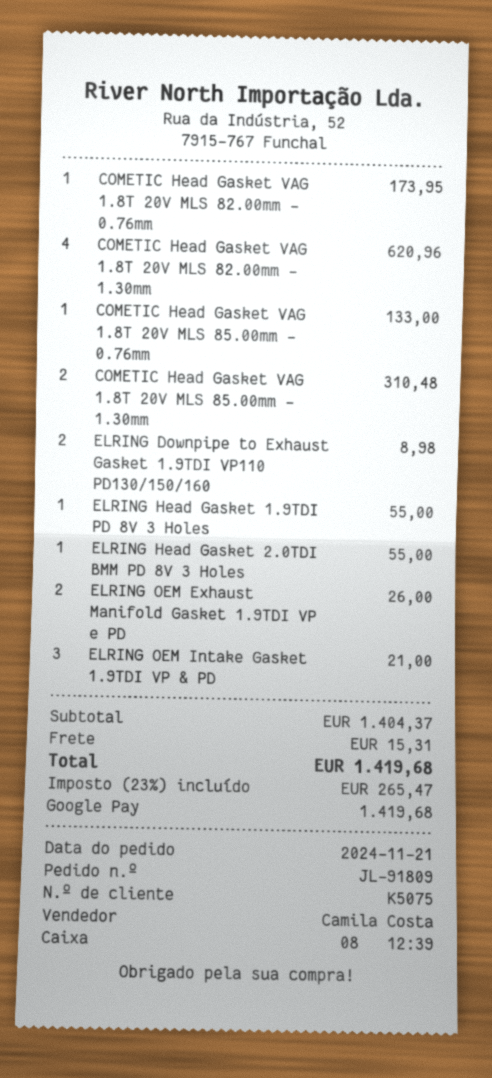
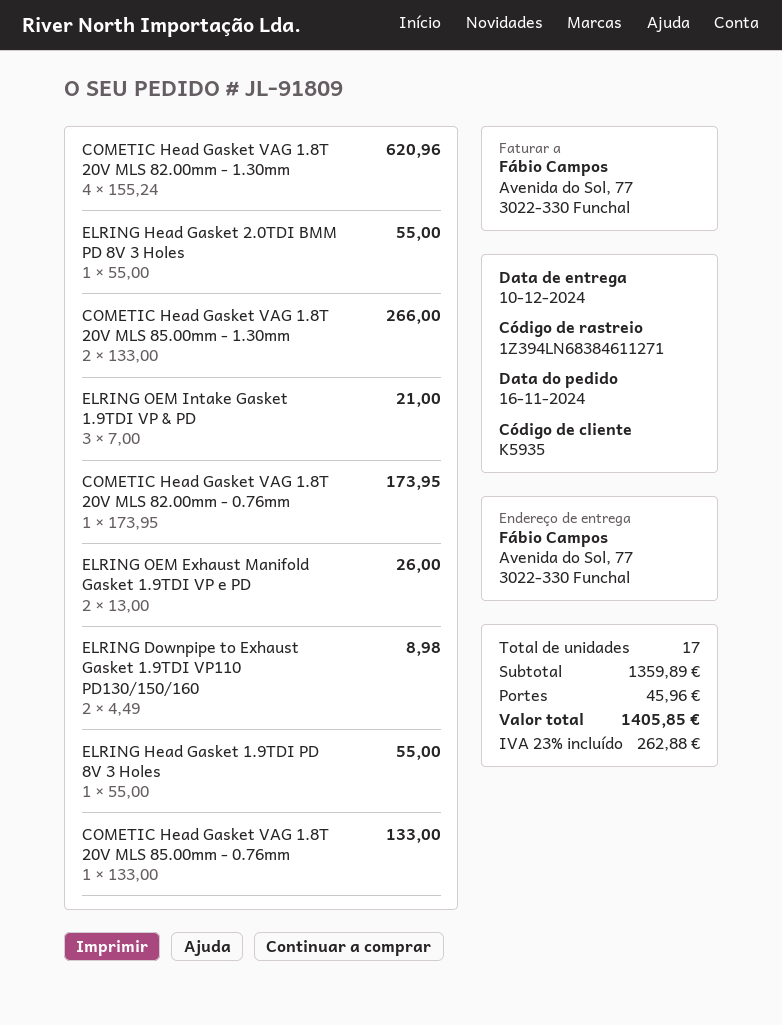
order date: 2024-11-21 -> 2024-11-16
customer number: K5075 -> K5935
COMETIC Head Gasket VAG 1.8T 20V MLS 85.00mm - 1.30mm: 2 for 310.48 -> 2 for 266.00
subtotal: 1404.37 -> 1359.89
shipping: 15.31 -> 45.96
tax: 23% = 265.47 -> 23% = 262.88
total: 1419.68 -> 1405.85

